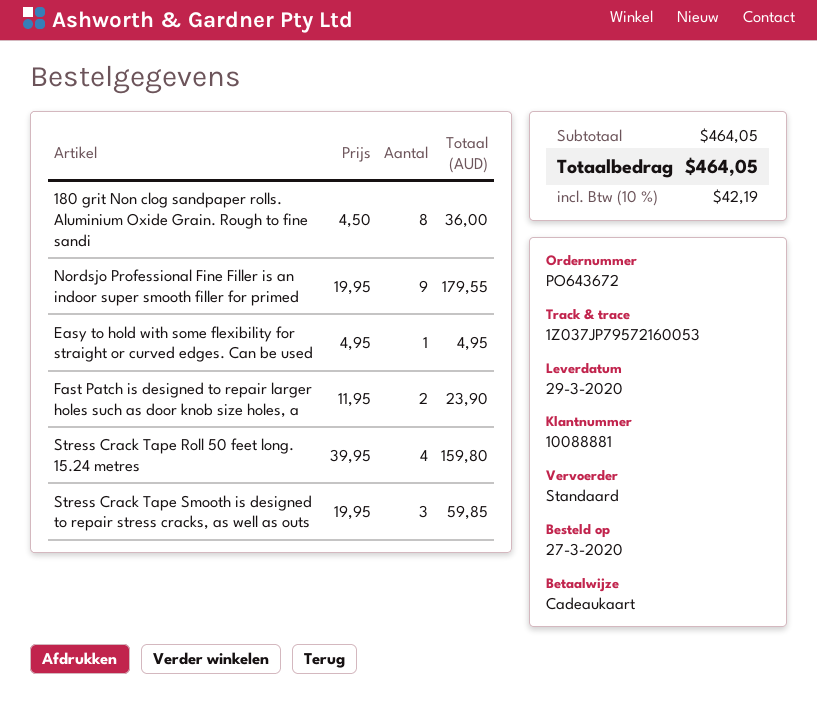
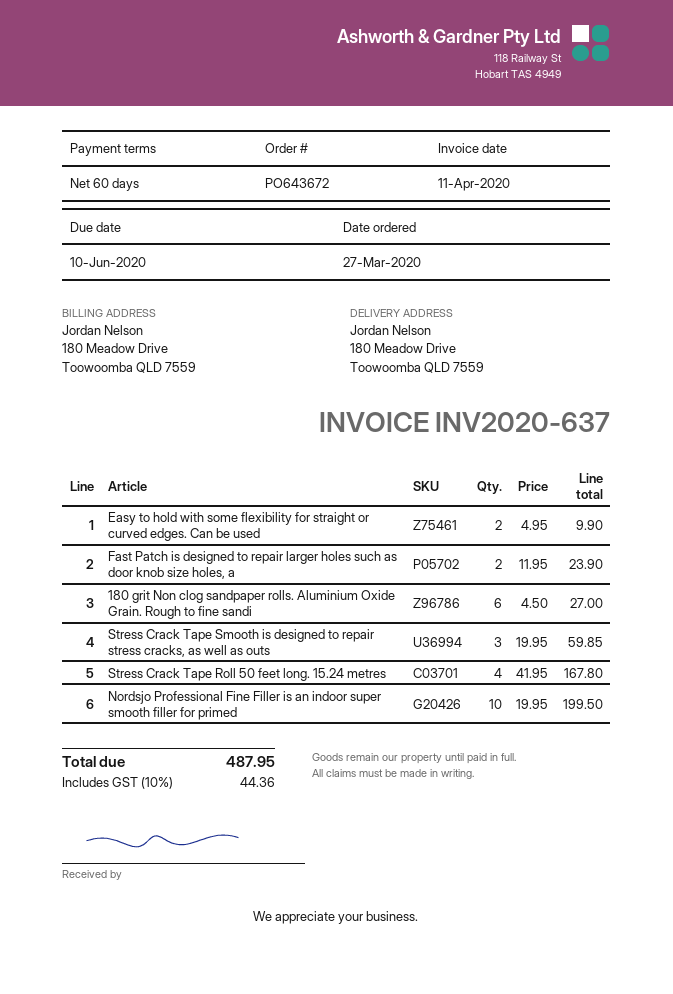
180 grit Non clog sandpaper rolls. Aluminium Oxide Grain. Rough to fine sandi: 8 x 4.50 = 36.00 -> 6 x 4.50 = 27.00
Nordsjo Professional Fine Filler is an indoor super smooth filler for primed: 9 x 19.95 = 179.55 -> 10 x 19.95 = 199.50
Easy to hold with some flexibility for straight or curved edges. Can be used: 1 x 4.95 = 4.95 -> 2 x 4.95 = 9.90
Stress Crack Tape Roll 50 feet long. 15.24 metres: 4 x 39.95 = 159.80 -> 4 x 41.95 = 167.80
tax: 10% = 42.19 -> 10% = 44.36
total: 464.05 -> 487.95

